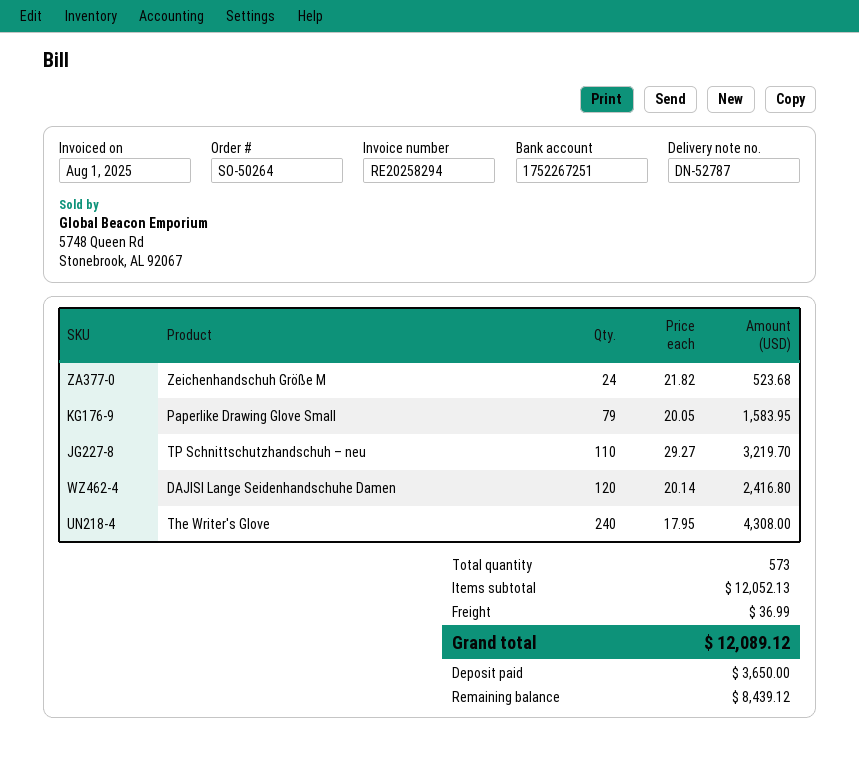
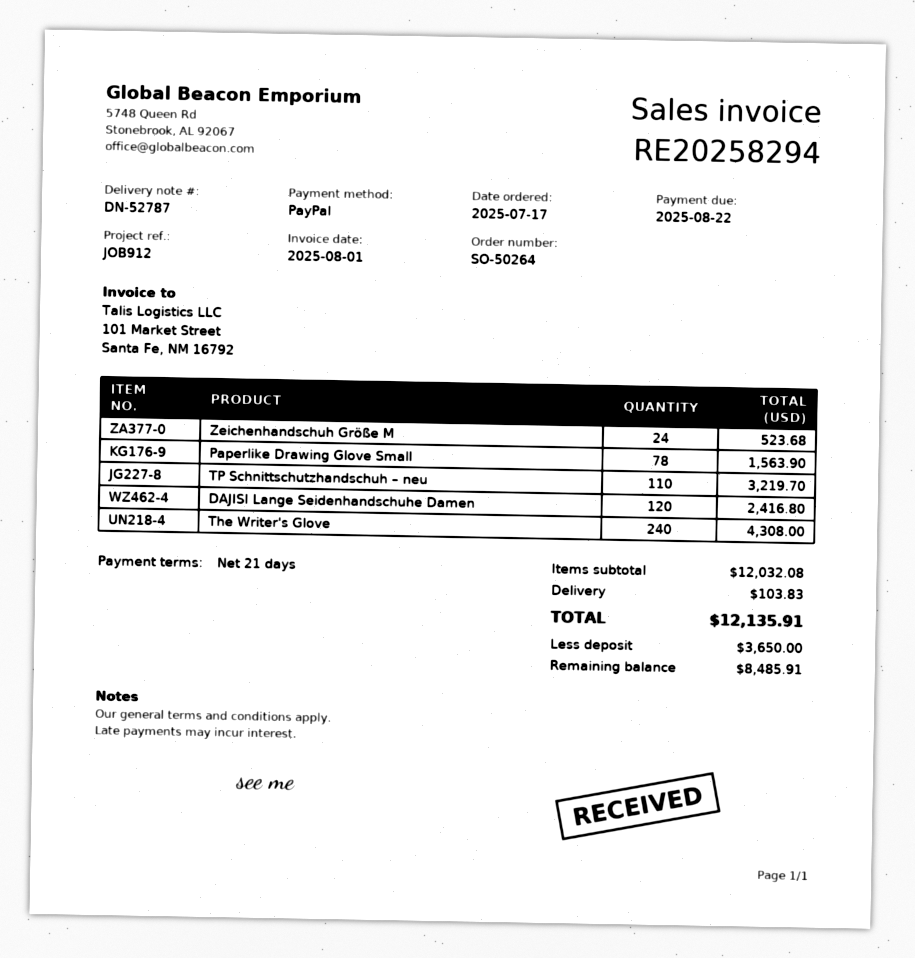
Paperlike Drawing Glove Small: 79 for 1583.95 -> 78 for 1563.90
subtotal: 12052.13 -> 12032.08
shipping: 36.99 -> 103.83
total: 12089.12 -> 12135.91
balance: 8439.12 -> 8485.91

